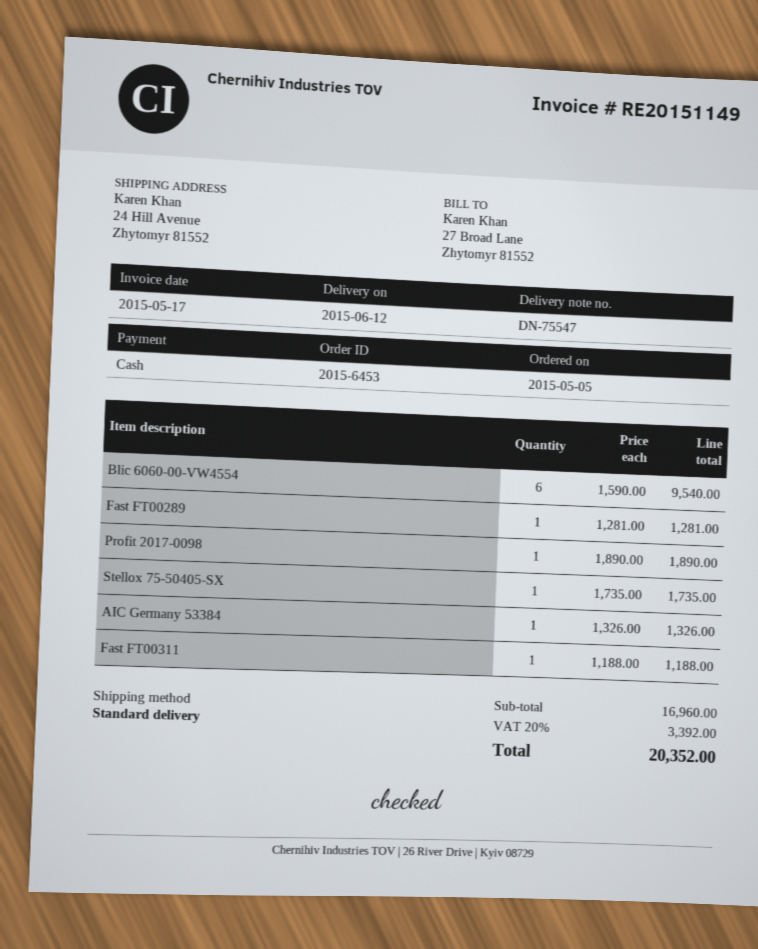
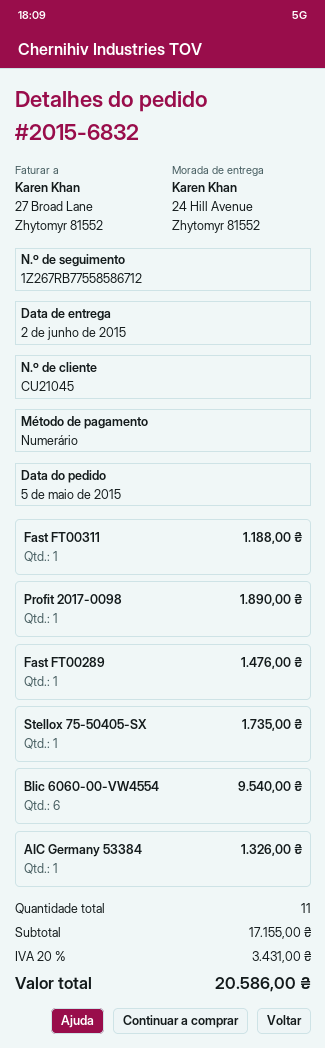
order number: 2015-6453 -> 2015-6832
delivery date: 2015-06-12 -> 2015-06-02
Fast FT00289: 1 for 1281.00 -> 1 for 1476.00
subtotal: 16960.00 -> 17155.00
tax: 20% = 3392.00 -> 20% = 3431.00
total: 20352.00 -> 20586.00

